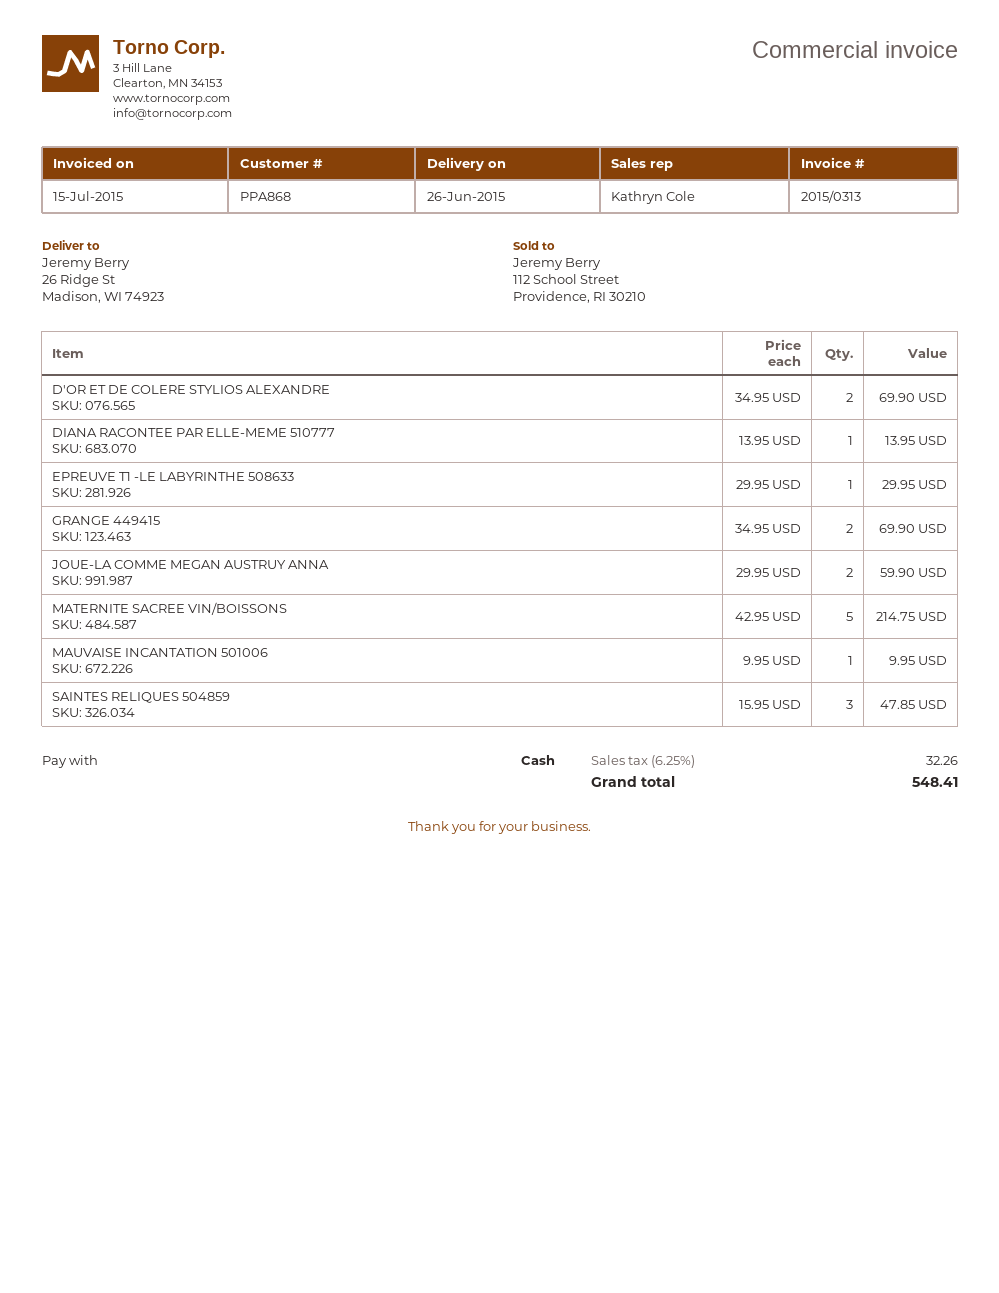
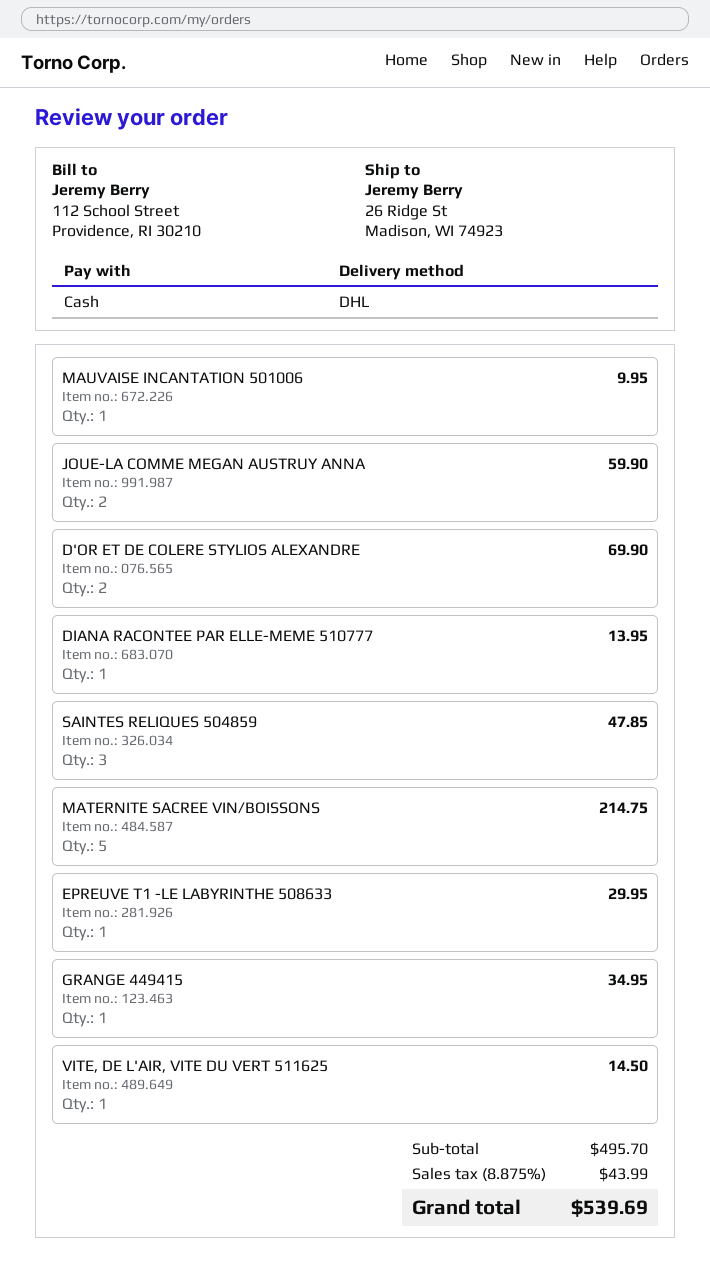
GRANGE 449415: 2 for 69.90 -> 1 for 34.95
VITE, DE L'AIR, VITE DU VERT 511625: none -> 1 for 14.50
tax: 6.25% = 32.26 -> 8.875% = 43.99
total: 548.41 -> 539.69

